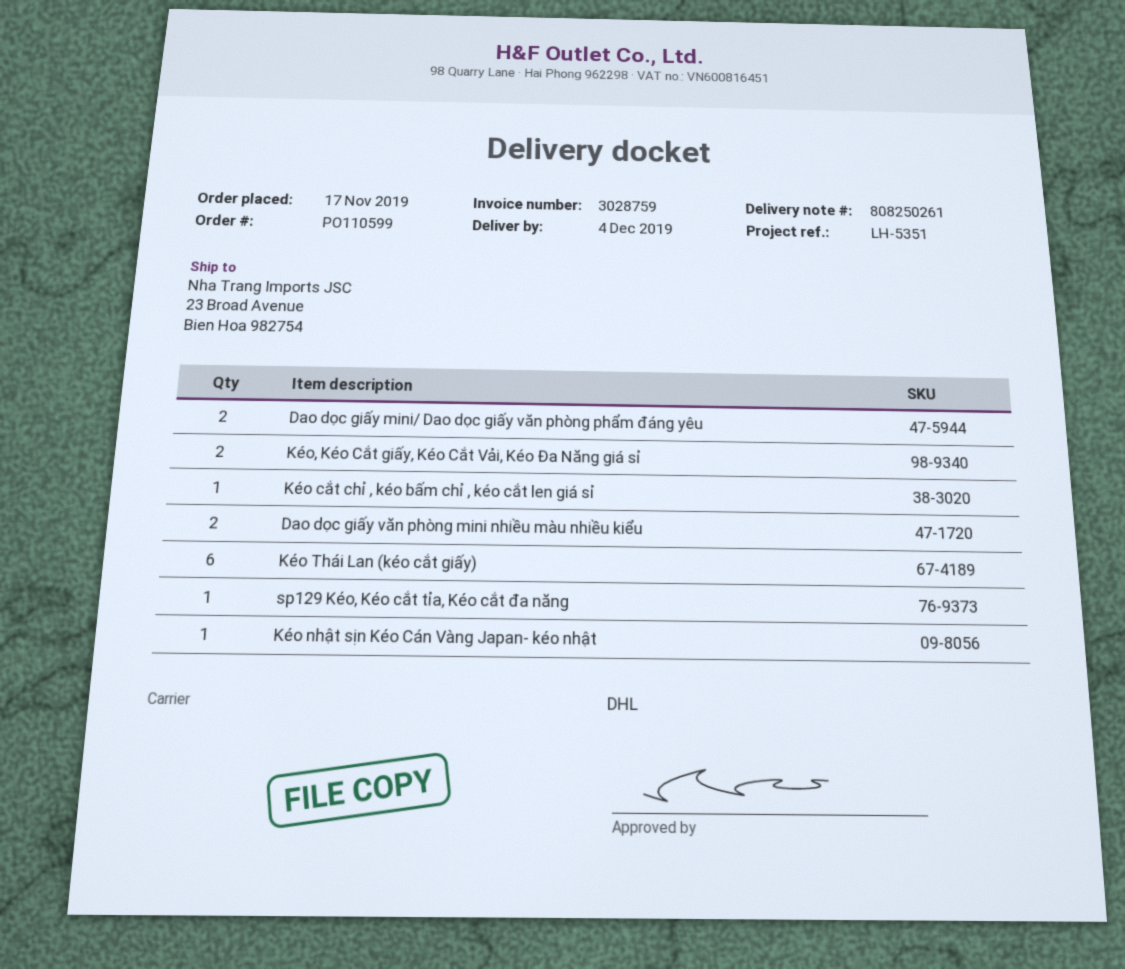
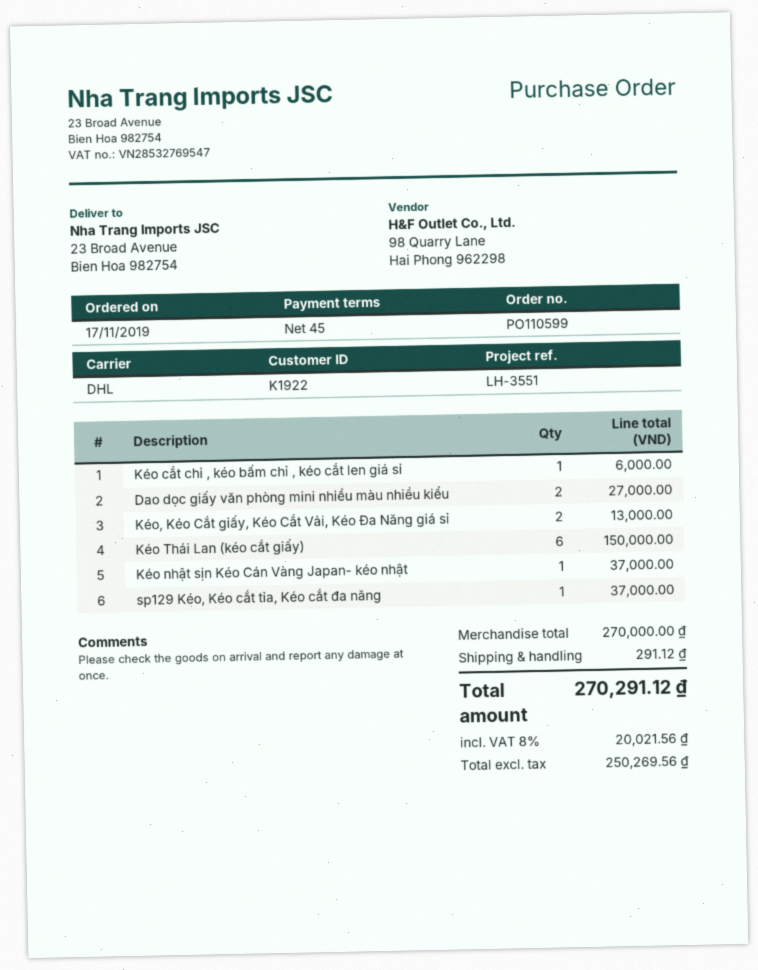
reference: LH-5351 -> LH-3551
Dao dọc giấy mini/ Dao dọc giấy văn phòng phẩm đáng yêu: 2 -> none

